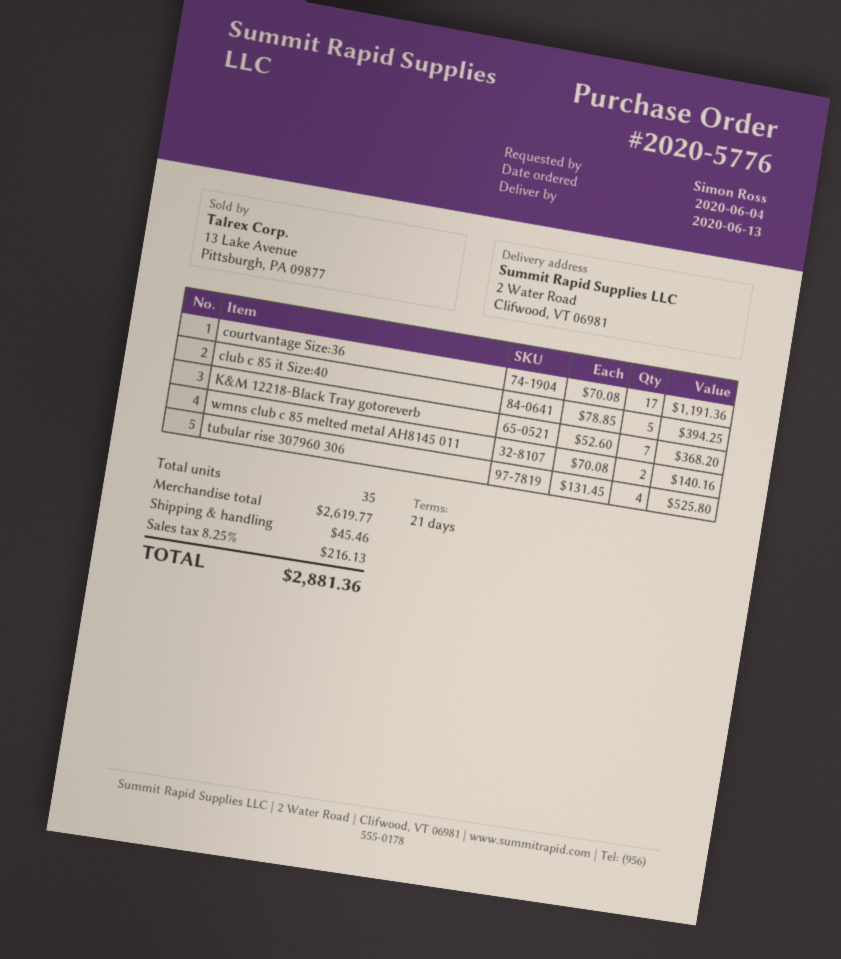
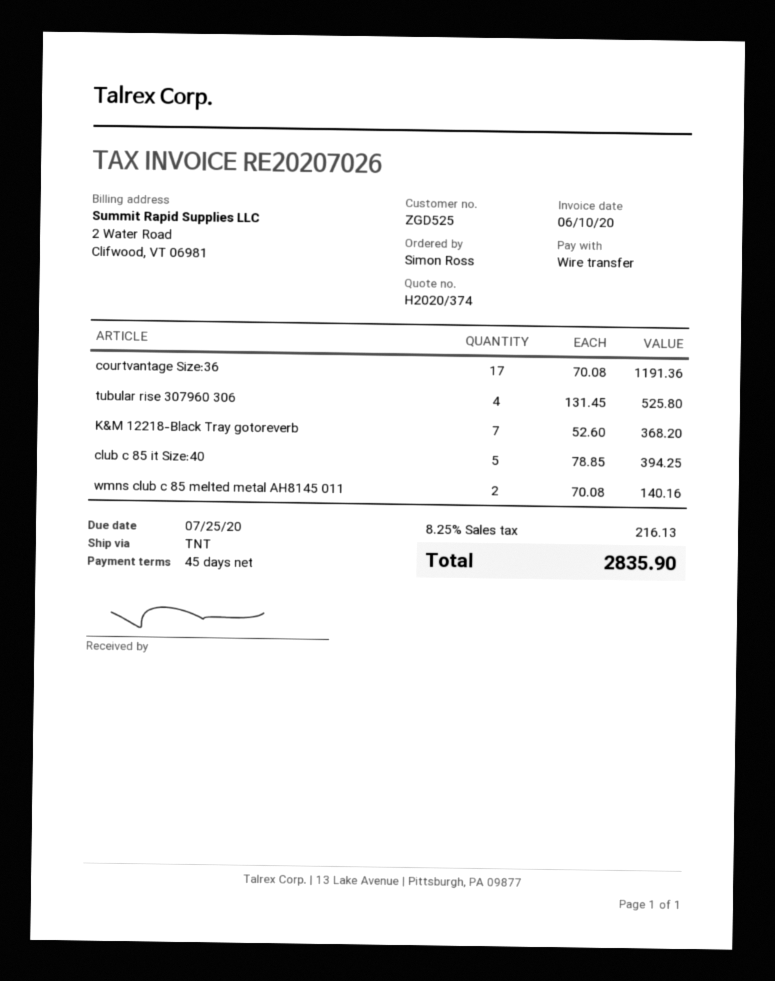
payment terms: 21 days -> 45 days
shipping: 45.46 -> none
total: 2881.36 -> 2835.90

